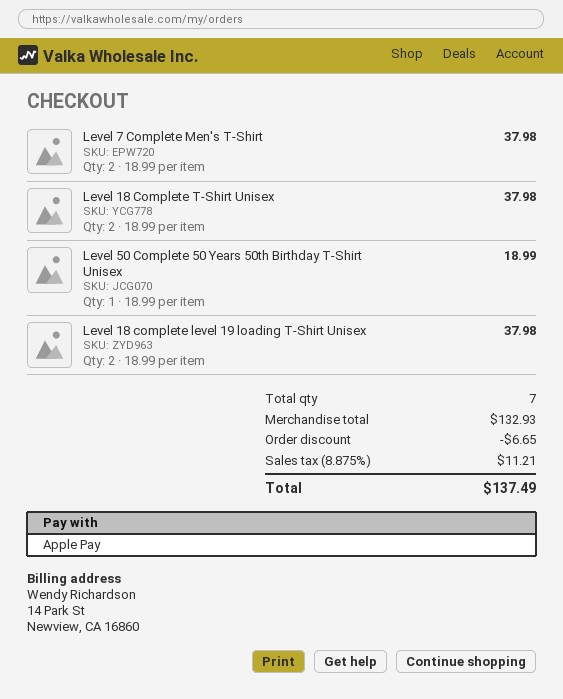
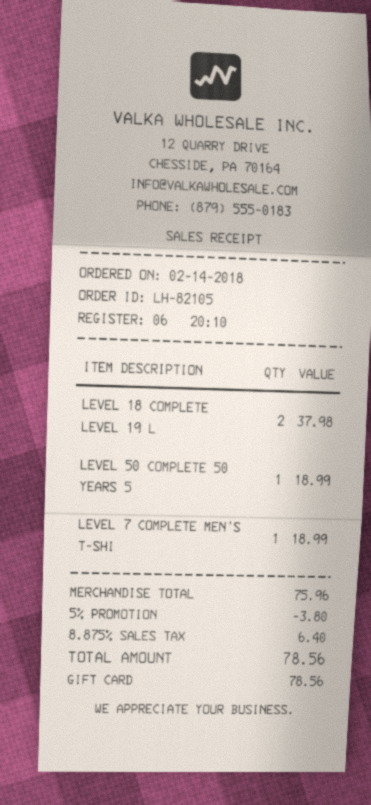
payment method: Apple Pay -> gift card
Level 7 Complete Men's T-Shirt: 2 for 37.98 -> 1 for 18.99
Level 18 Complete T-Shirt Unisex: 2 for 37.98 -> none
subtotal: 132.93 -> 75.96
discount: 6.65 -> 3.80
tax: 8.875% = 11.21 -> 8.875% = 6.40
total: 137.49 -> 78.56

